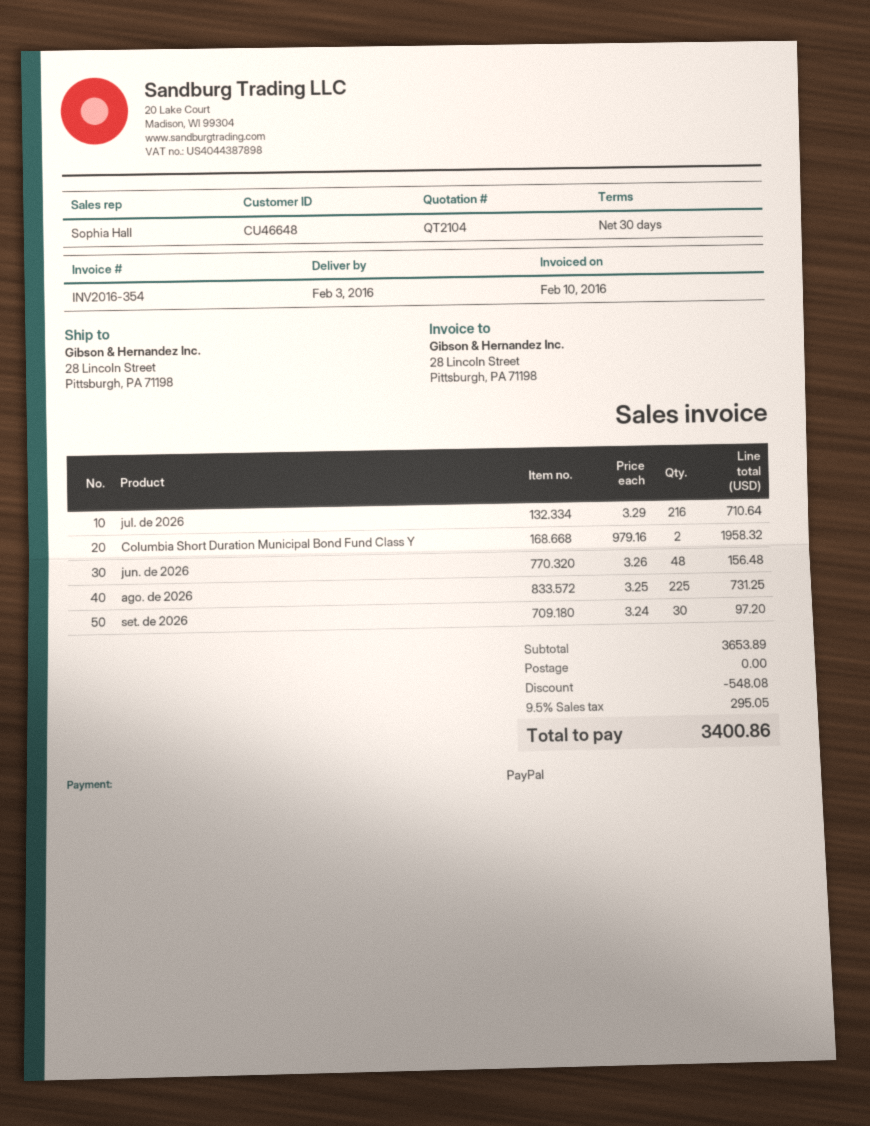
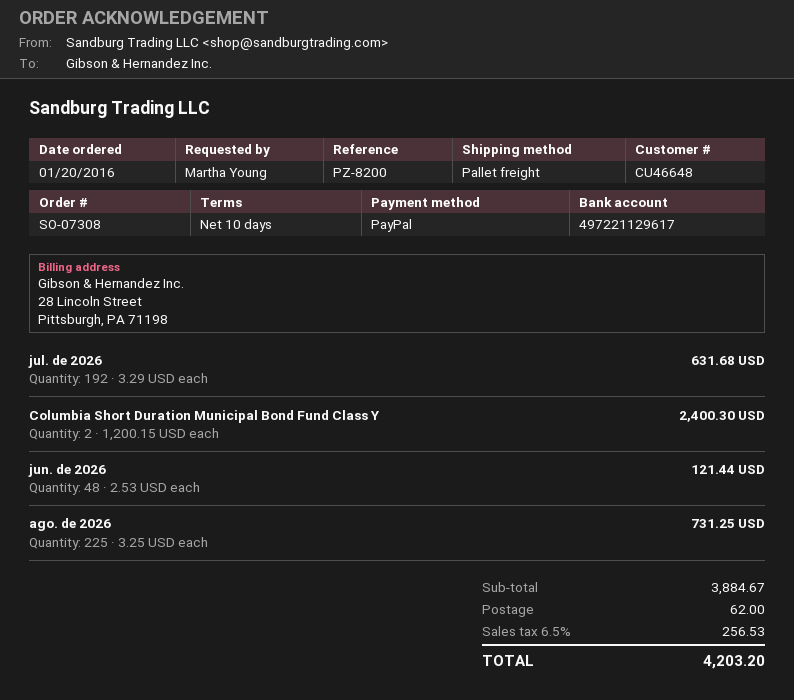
payment terms: 30 days -> 10 days
jul. de 2026: 216 x 3.29 = 710.64 -> 192 x 3.29 = 631.68
Columbia Short Duration Municipal Bond Fund Class Y: 2 x 979.16 = 1958.32 -> 2 x 1200.15 = 2400.30
jun. de 2026: 48 x 3.26 = 156.48 -> 48 x 2.53 = 121.44
set. de 2026: 30 x 3.24 = 97.20 -> none
subtotal: 3653.89 -> 3884.67
discount: 548.08 -> none
shipping: 0.00 -> 62.00
tax: 9.5% = 295.05 -> 6.5% = 256.53
total: 3400.86 -> 4203.20

